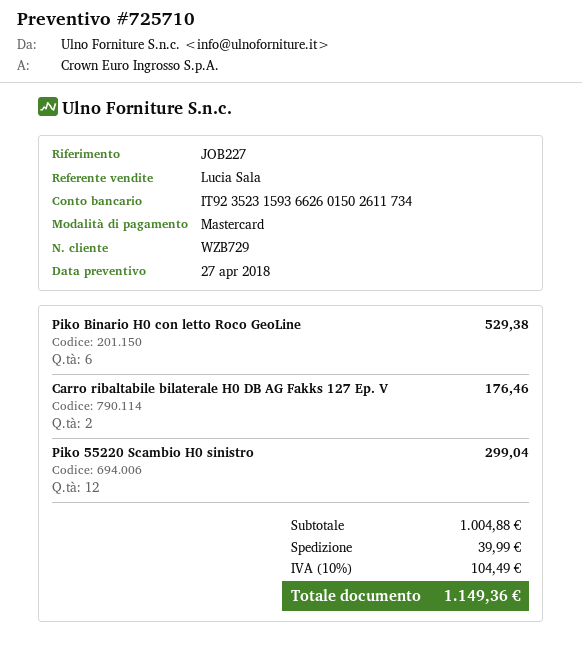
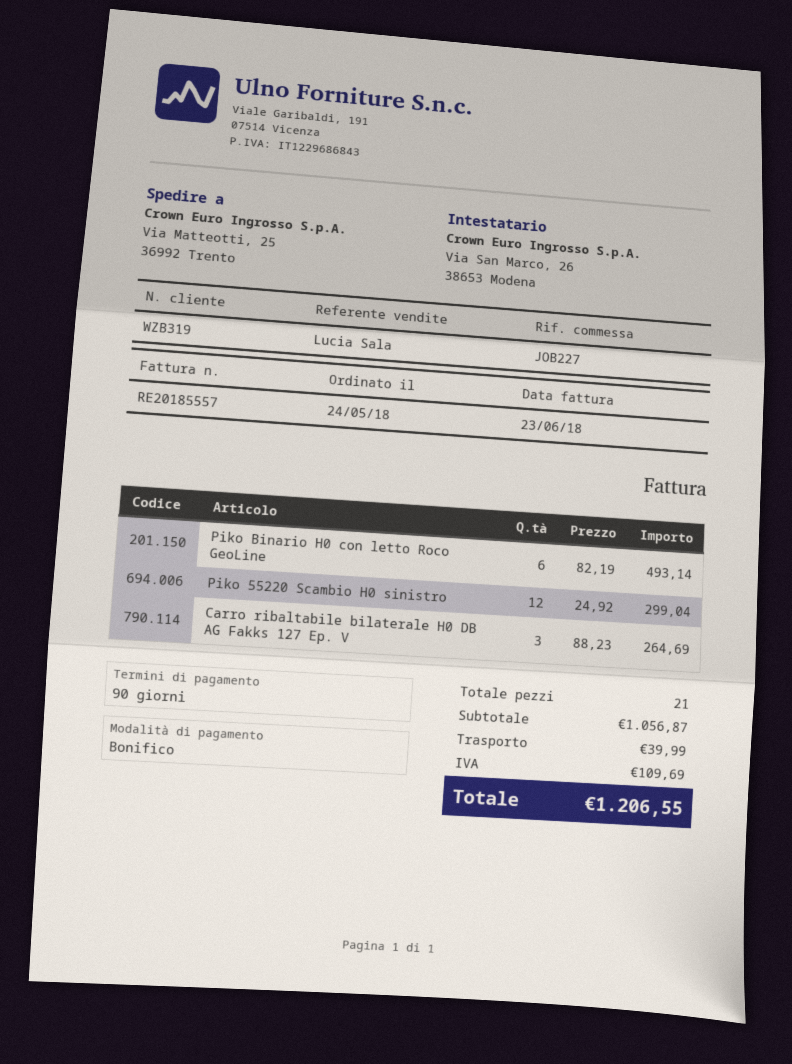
customer number: WZB729 -> WZB319
payment method: Mastercard -> bank transfer
Piko Binario H0 con letto Roco GeoLine: 6 for 529.38 -> 6 for 493.14
Carro ribaltabile bilaterale H0 DB AG Fakks 127 Ep. V: 2 for 176.46 -> 3 for 264.69
subtotal: 1004.88 -> 1056.87
tax: 104.49 -> 109.69
total: 1149.36 -> 1206.55

